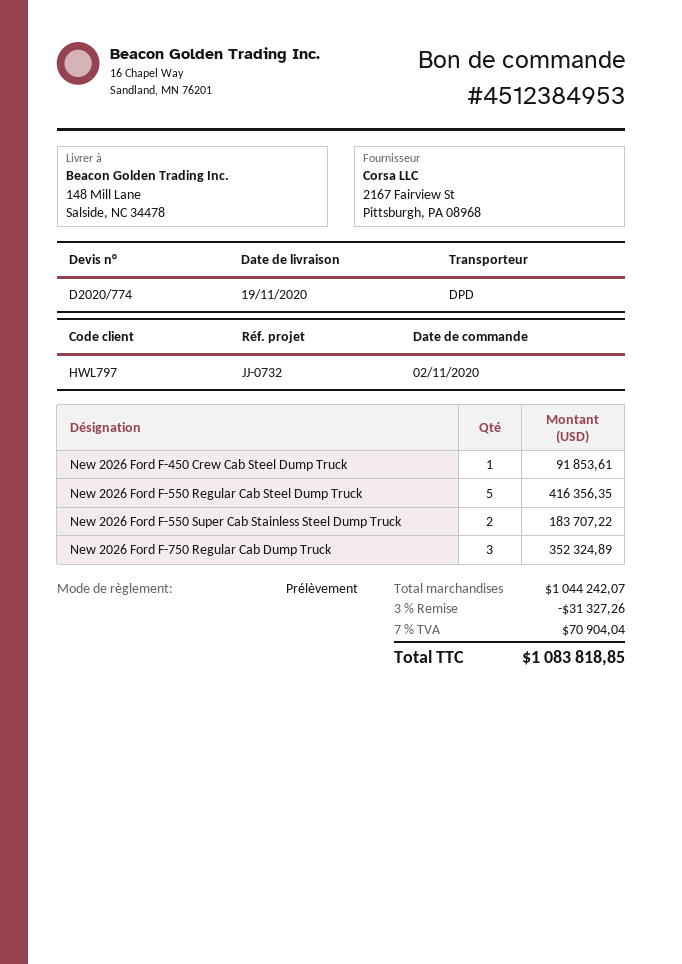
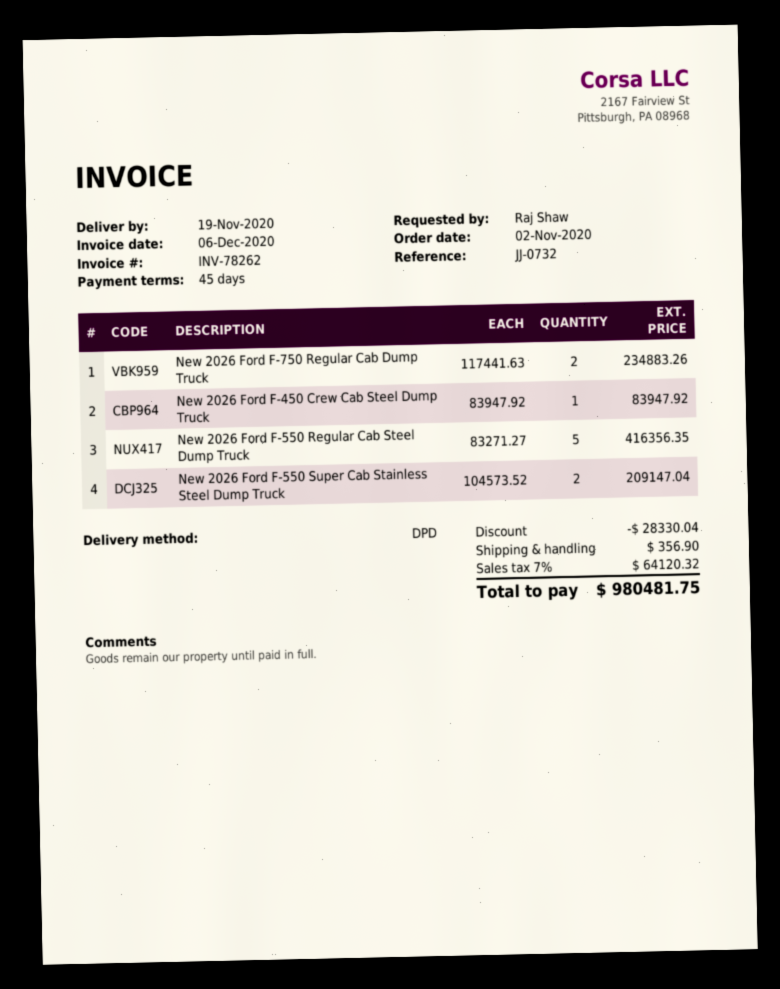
New 2026 Ford F-450 Crew Cab Steel Dump Truck: 1 for 91853.61 -> 1 for 83947.92
New 2026 Ford F-550 Super Cab Stainless Steel Dump Truck: 2 for 183707.22 -> 2 for 209147.04
New 2026 Ford F-750 Regular Cab Dump Truck: 3 for 352324.89 -> 2 for 234883.26
discount: 31327.26 -> 28330.04
shipping: none -> 356.90
tax: 7% = 70904.04 -> 7% = 64120.32
total: 1083818.85 -> 980481.75

